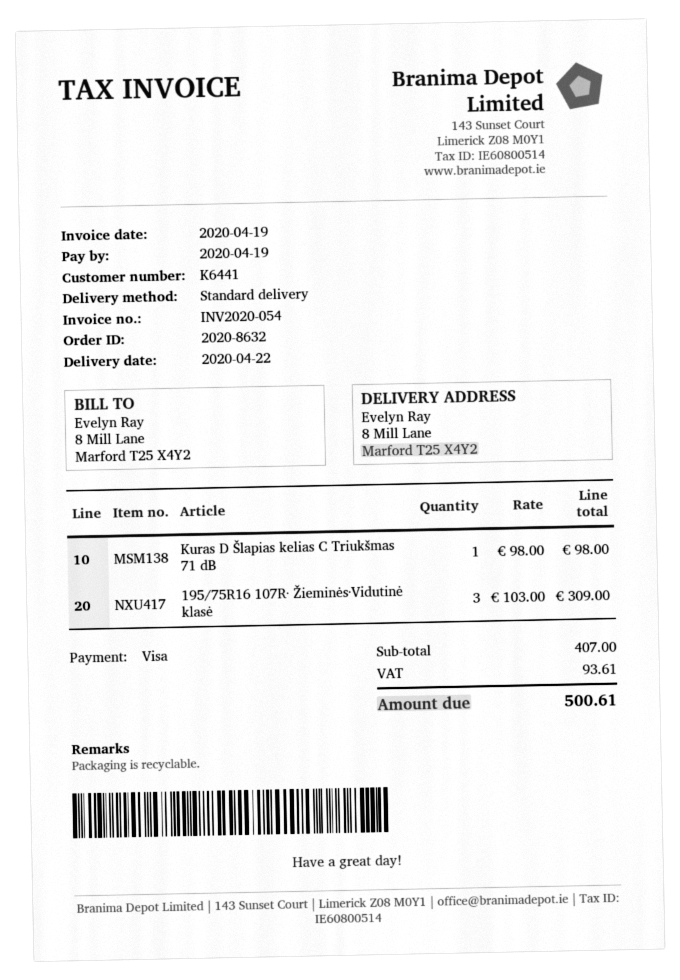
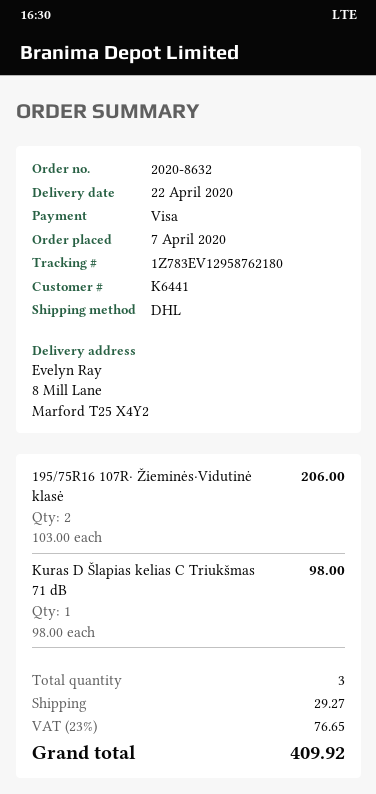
shipping method: standard -> DHL
195/75R16 107R· Žieminės·Vidutinė klasė: 3 x 103.00 = 309.00 -> 2 x 103.00 = 206.00
shipping: none -> 29.27
tax: 93.61 -> 76.65
total: 500.61 -> 409.92

